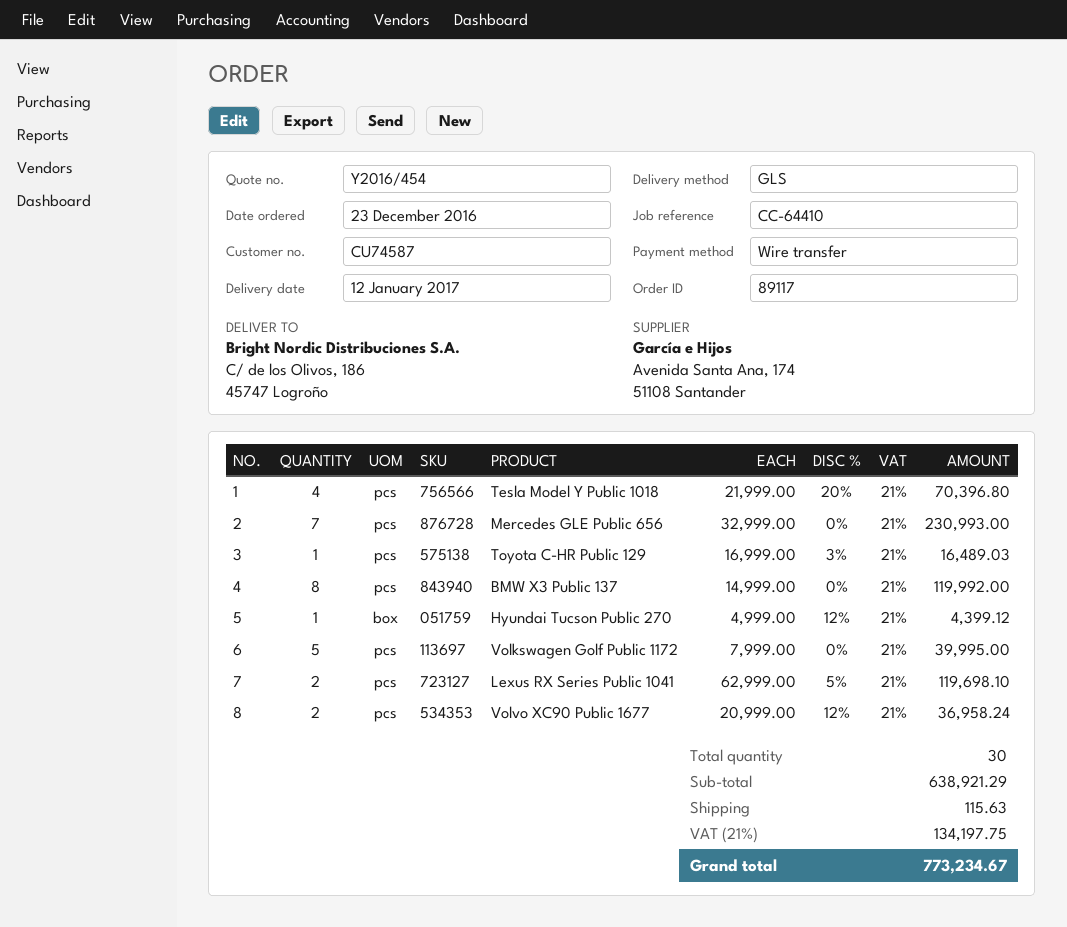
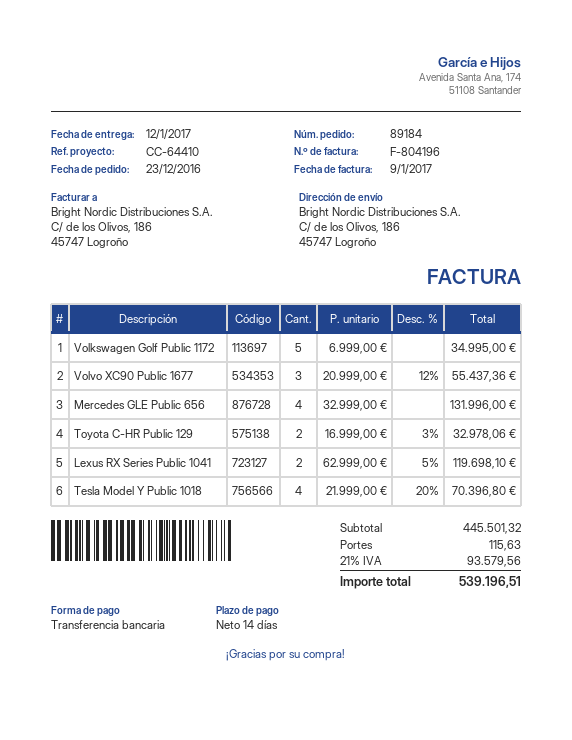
order number: 89117 -> 89184
Mercedes GLE Public 656: 7 x 32999.00 = 230993.00 -> 4 x 32999.00 = 131996.00
Toyota C-HR Public 129: 1 x 16999.00 - 3% = 16489.03 -> 2 x 16999.00 - 3% = 32978.06
BMW X3 Public 137: 8 x 14999.00 = 119992.00 -> none
Hyundai Tucson Public 270: 1 x 4999.00 - 12% = 4399.12 -> none
Volkswagen Golf Public 1172: 5 x 7999.00 = 39995.00 -> 5 x 6999.00 = 34995.00
Volvo XC90 Public 1677: 2 x 20999.00 - 12% = 36958.24 -> 3 x 20999.00 - 12% = 55437.36
subtotal: 638921.29 -> 445501.32
tax: 21% = 134197.75 -> 21% = 93579.56
total: 773234.67 -> 539196.51

